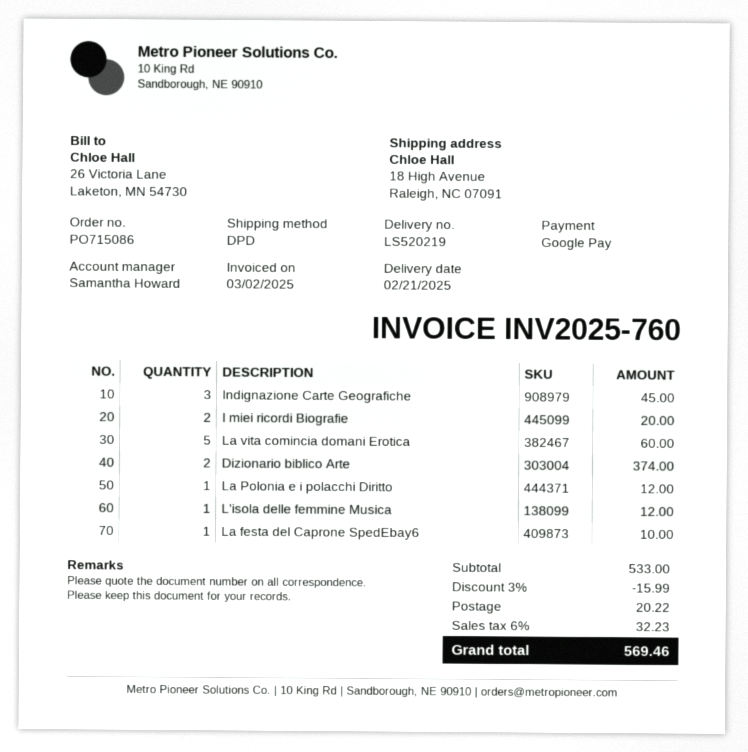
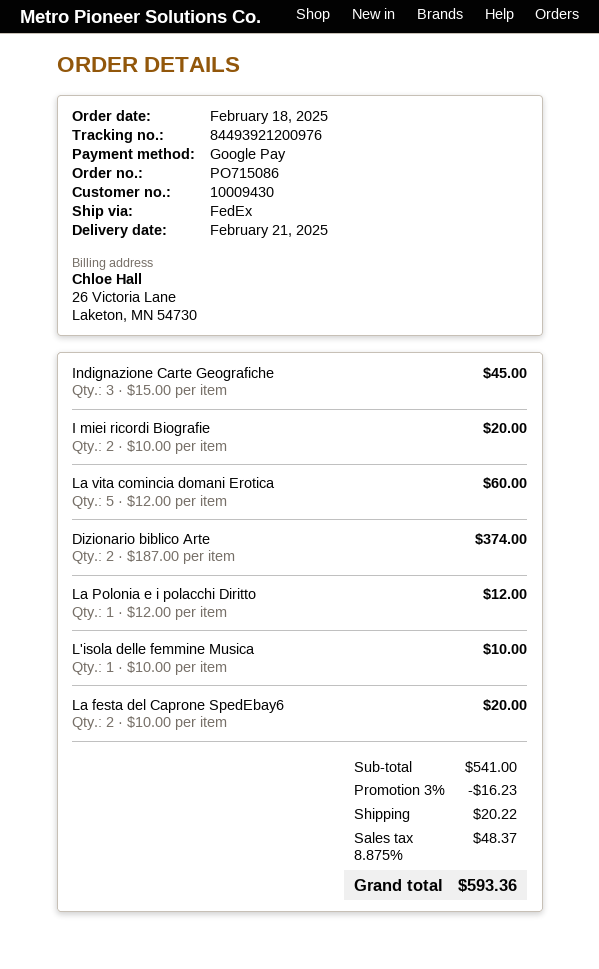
shipping method: DPD -> FedEx
L'isola delle femmine Musica: 1 for 12.00 -> 1 for 10.00
La festa del Caprone SpedEbay6: 1 for 10.00 -> 2 for 20.00
subtotal: 533.00 -> 541.00
discount: 3% = 15.99 -> 3% = 16.23
tax: 6% = 32.23 -> 8.875% = 48.37
total: 569.46 -> 593.36

